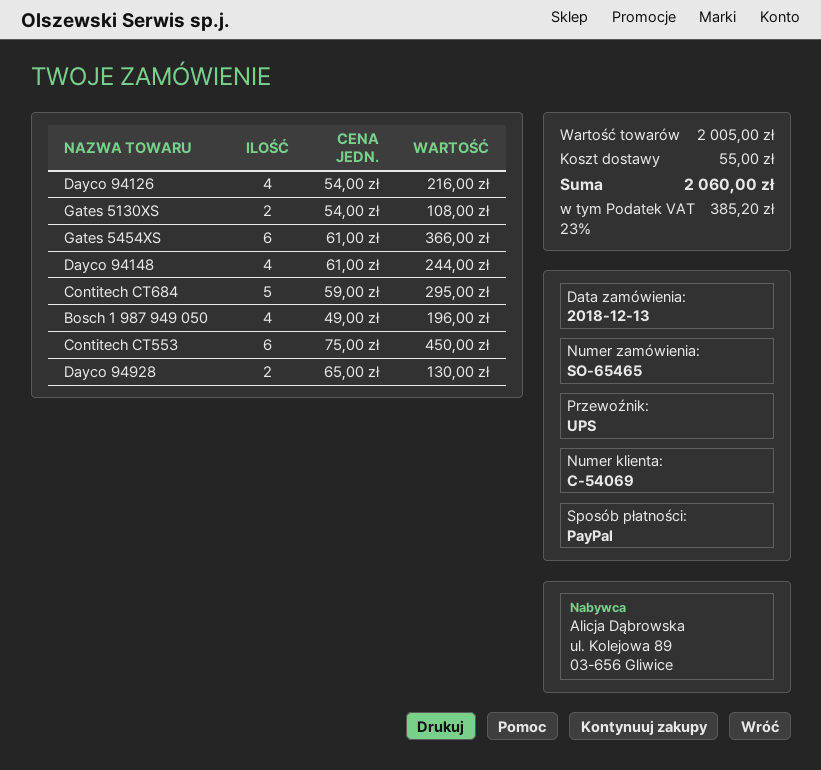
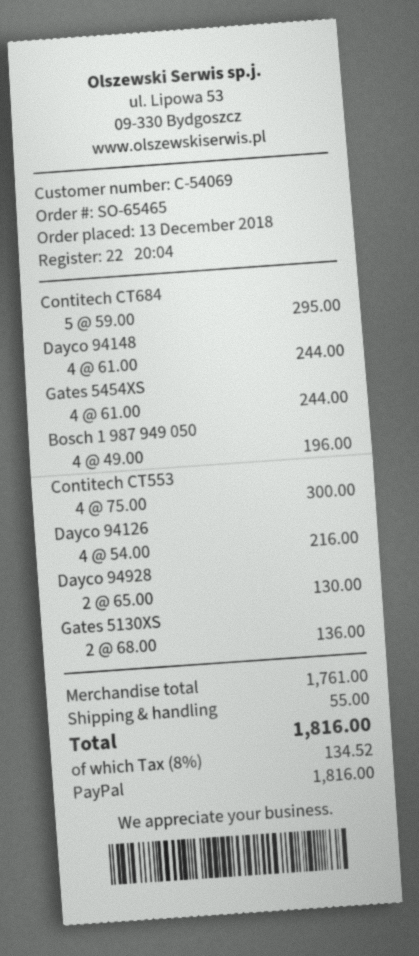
Gates 5130XS: 2 x 54.00 = 108.00 -> 2 x 68.00 = 136.00
Gates 5454XS: 6 x 61.00 = 366.00 -> 4 x 61.00 = 244.00
Contitech CT553: 6 x 75.00 = 450.00 -> 4 x 75.00 = 300.00
subtotal: 2005.00 -> 1761.00
tax: 23% = 385.20 -> 8% = 134.52
total: 2060.00 -> 1816.00

